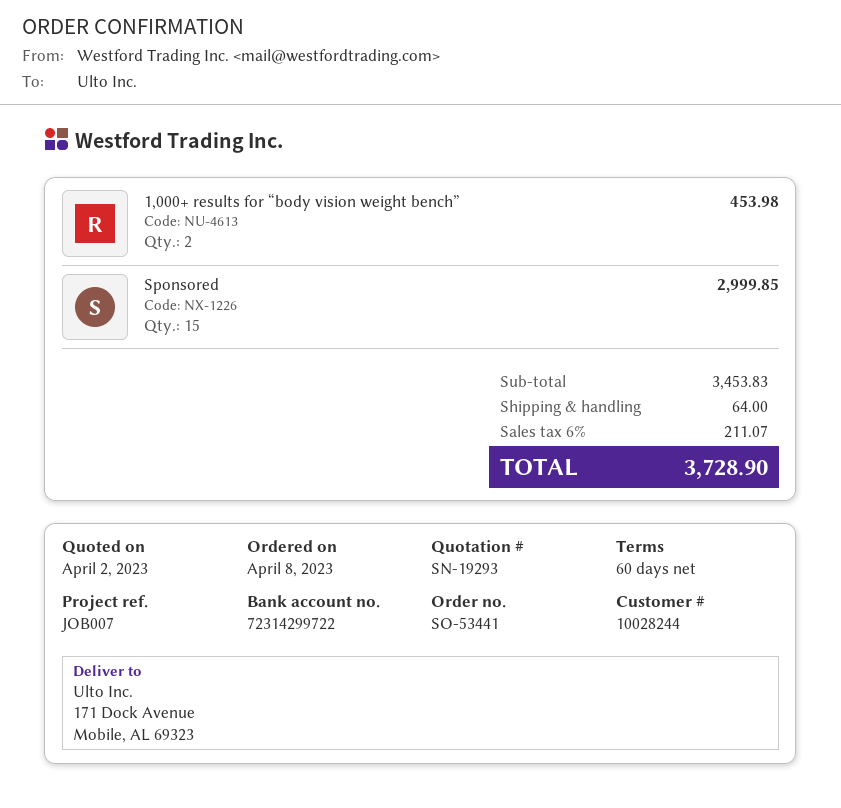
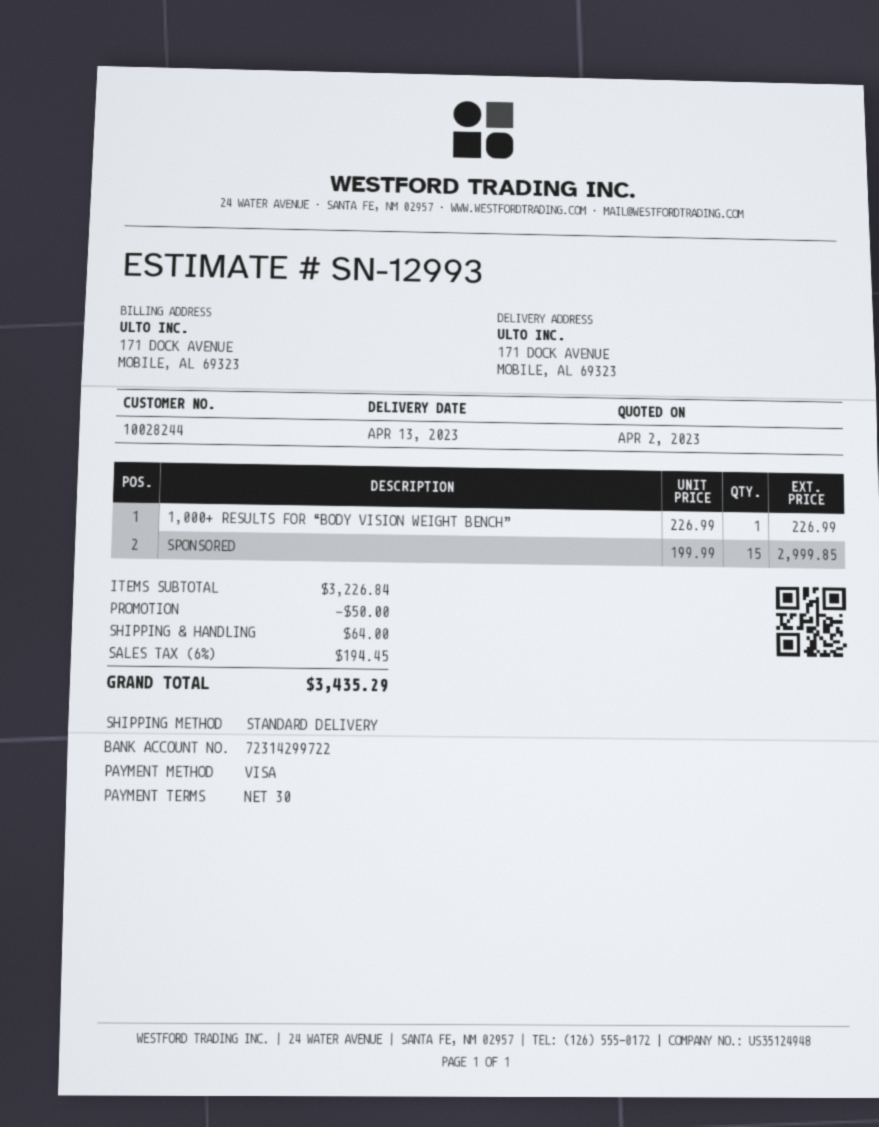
quote number: SN-19293 -> SN-12993
payment terms: 60 days -> 30 days
1,000+ results for “body vision weight bench”: 2 for 453.98 -> 1 for 226.99
subtotal: 3453.83 -> 3226.84
discount: none -> 50.00
tax: 6% = 211.07 -> 6% = 194.45
total: 3728.90 -> 3435.29

